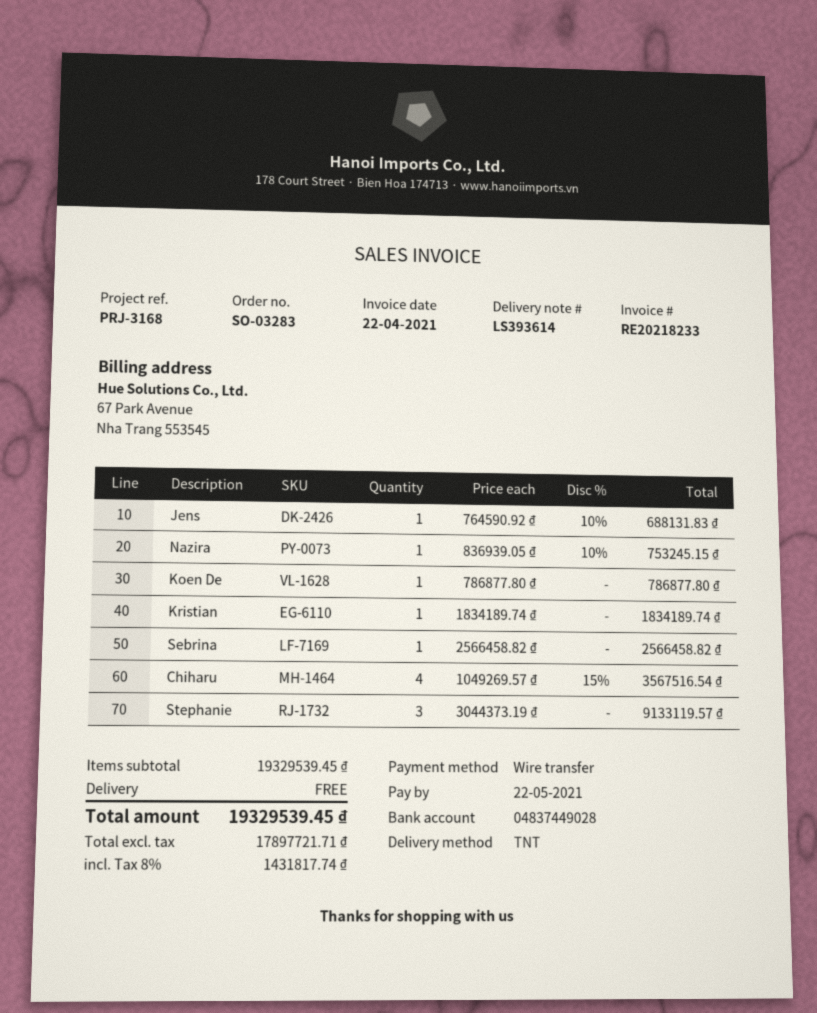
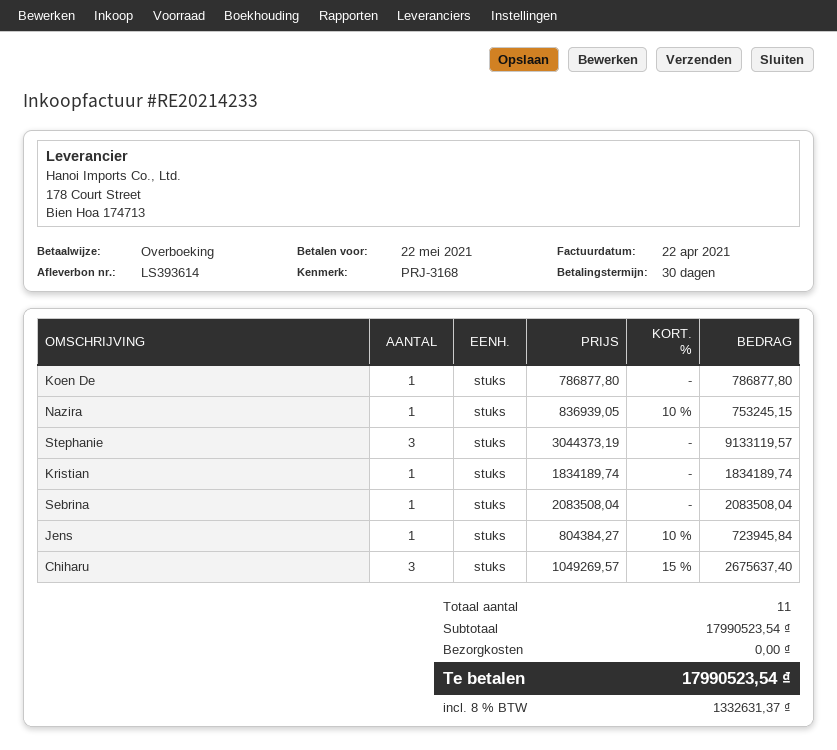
invoice number: RE20218233 -> RE20214233
Jens: 1 x 764590.92 - 10% = 688131.83 -> 1 x 804384.27 - 10% = 723945.84
Sebrina: 1 x 2566458.82 = 2566458.82 -> 1 x 2083508.04 = 2083508.04
Chiharu: 4 x 1049269.57 - 15% = 3567516.54 -> 3 x 1049269.57 - 15% = 2675637.40
subtotal: 19329539.45 -> 17990523.54
tax: 8% = 1431817.74 -> 8% = 1332631.37
total: 19329539.45 -> 17990523.54

